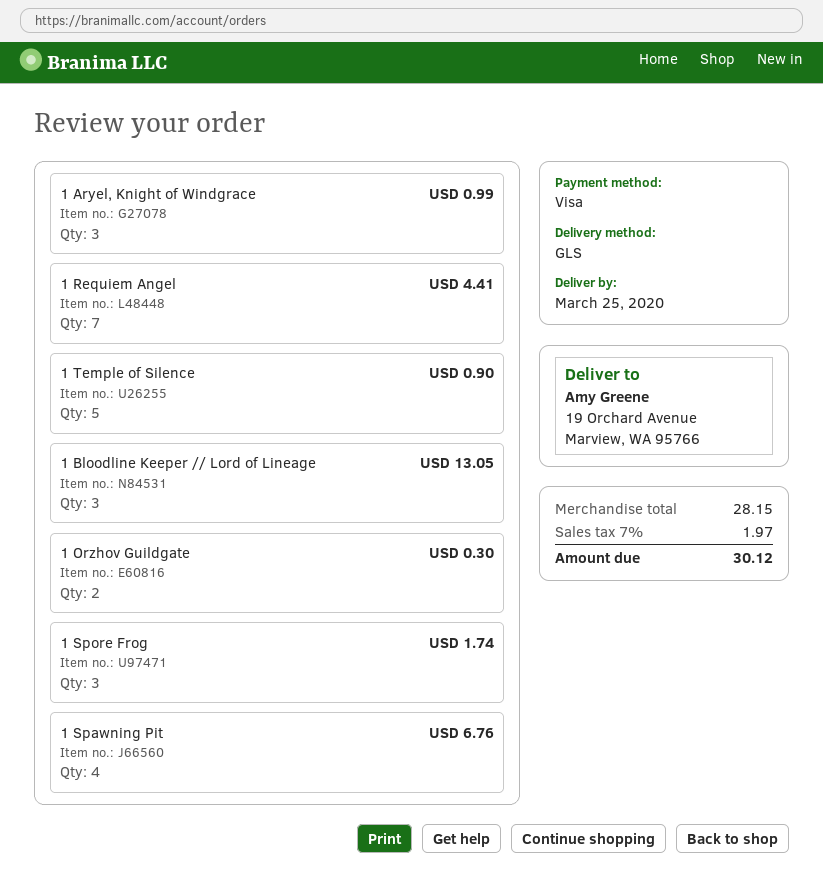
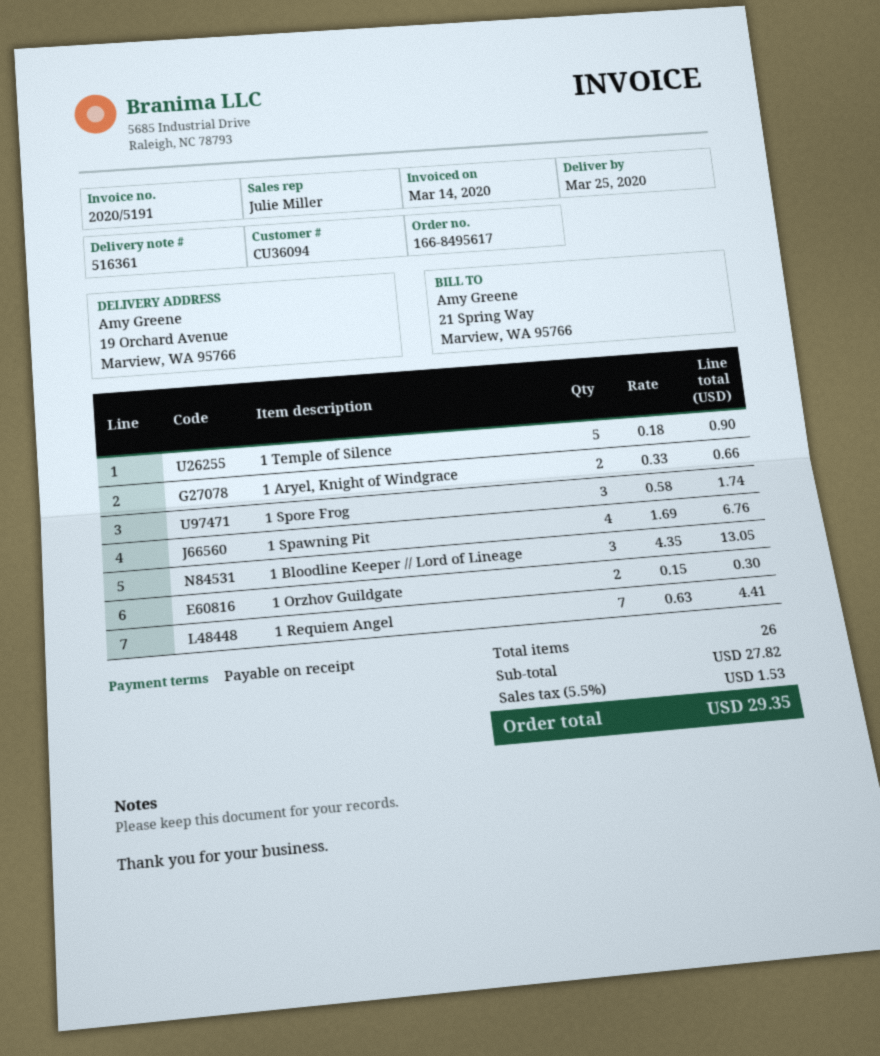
1 Aryel, Knight of Windgrace: 3 for 0.99 -> 2 for 0.66
subtotal: 28.15 -> 27.82
tax: 7% = 1.97 -> 5.5% = 1.53
total: 30.12 -> 29.35

